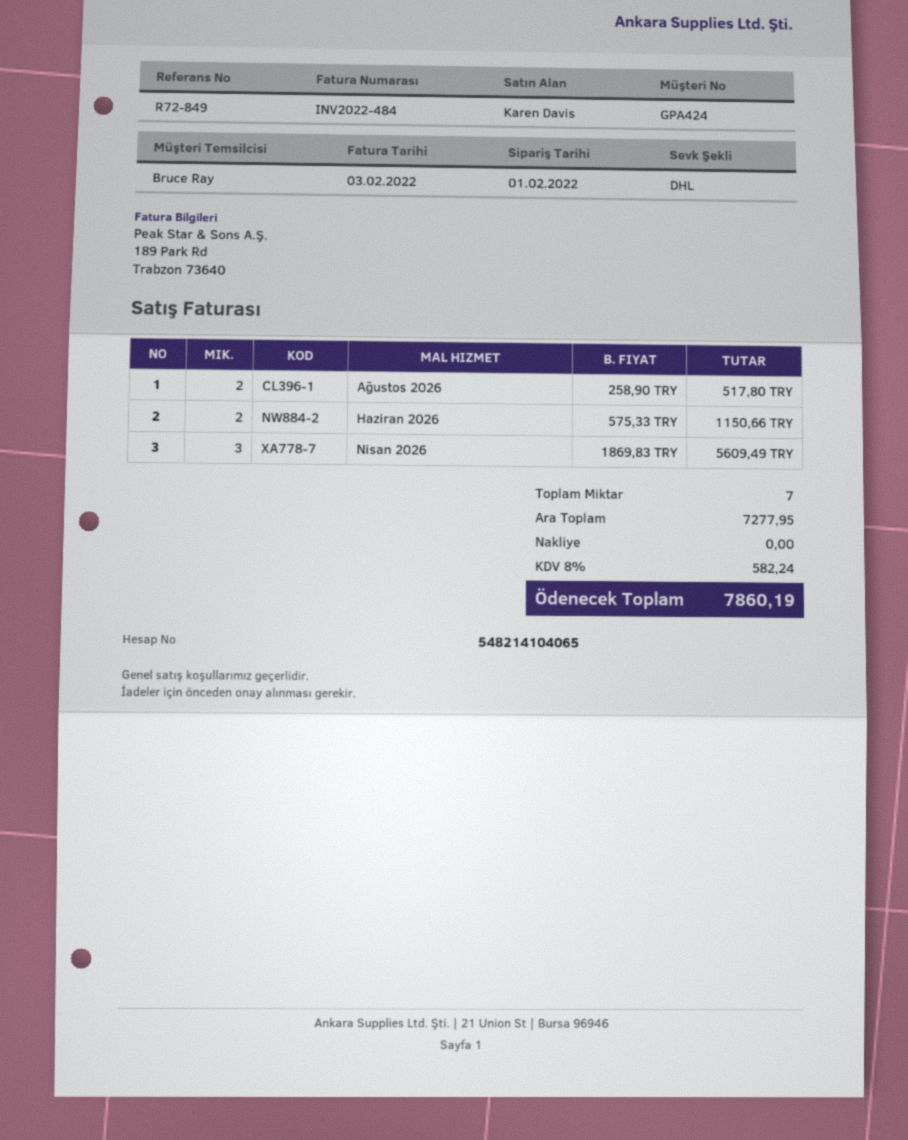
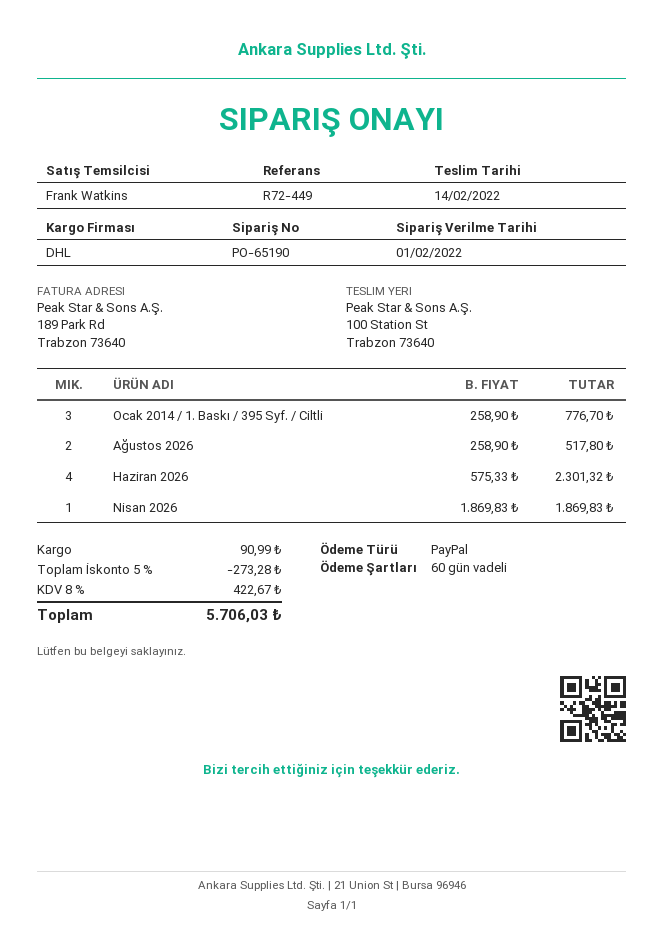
reference: R72-849 -> R72-449
sales rep: Bruce Ray -> Frank Watkins
Haziran 2026: 2 x 575.33 = 1150.66 -> 4 x 575.33 = 2301.32
Nisan 2026: 3 x 1869.83 = 5609.49 -> 1 x 1869.83 = 1869.83
Ocak 2014 / 1. Baskı / 395 Syf. / Ciltli: none -> 3 x 258.90 = 776.70
discount: none -> 5% = 273.28
shipping: 0.00 -> 90.99
tax: 8% = 582.24 -> 8% = 422.67
total: 7860.19 -> 5706.03

